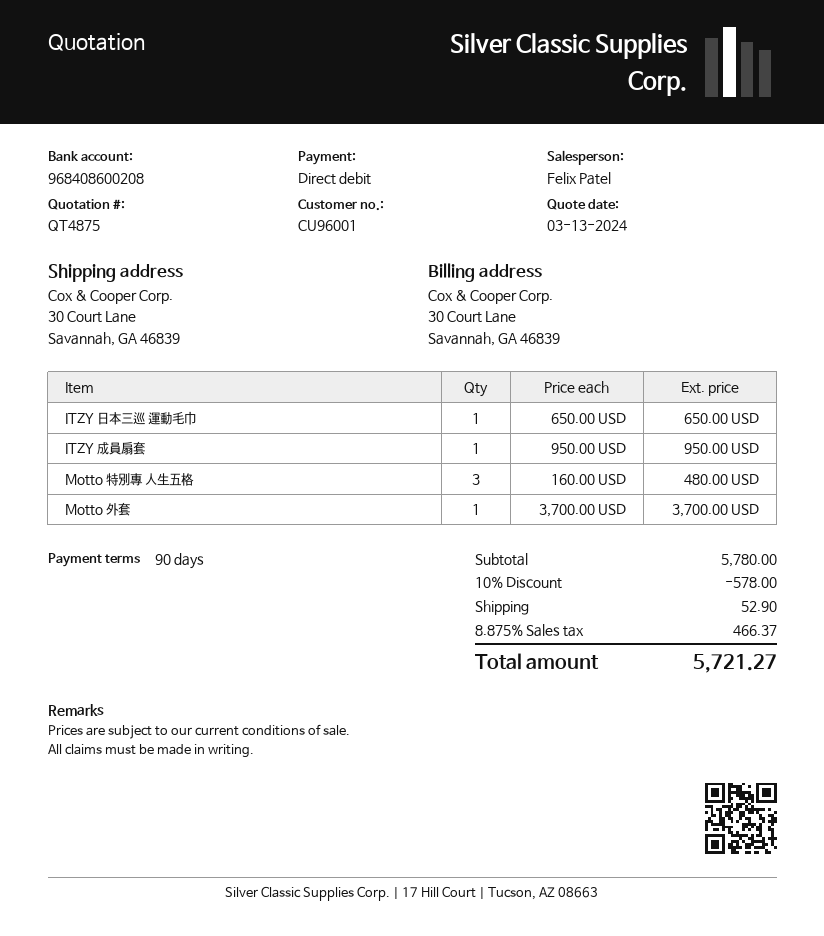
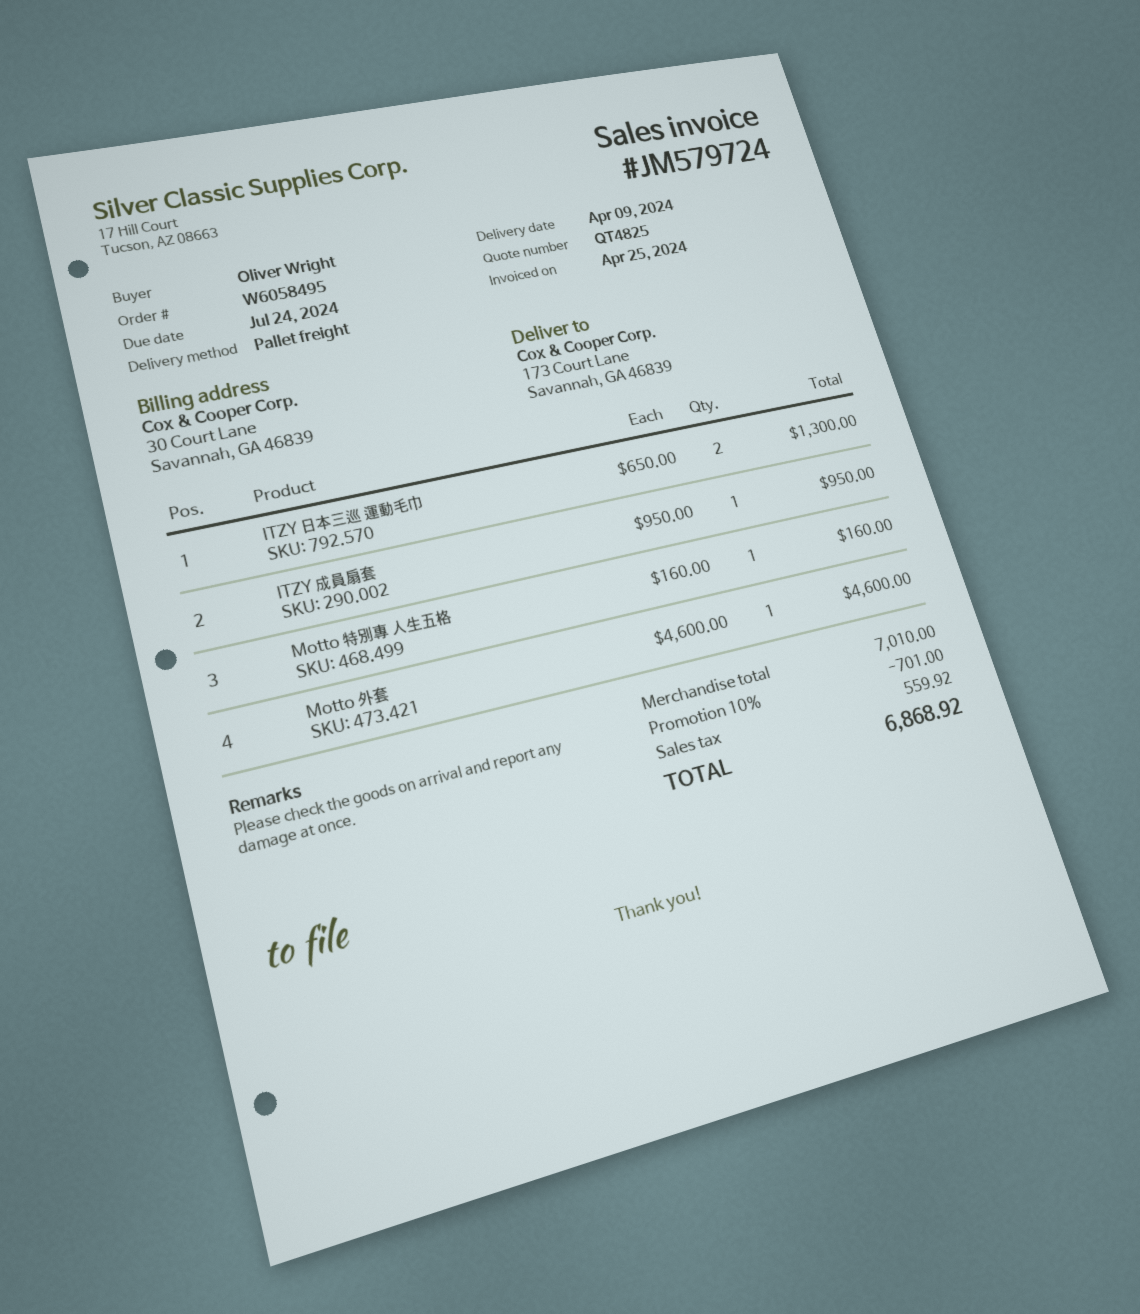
quote number: QT4875 -> QT4825
ship to: 30 Court Lane, Savannah, GA 46839 -> 173 Court Lane, Savannah, GA 46839
ITZY 日本三巡 運動毛巾: 1 x 650.00 = 650.00 -> 2 x 650.00 = 1300.00
Motto 特別專 人生五格: 3 x 160.00 = 480.00 -> 1 x 160.00 = 160.00
Motto 外套: 1 x 3700.00 = 3700.00 -> 1 x 4600.00 = 4600.00
subtotal: 5780.00 -> 7010.00
discount: 10% = 578.00 -> 10% = 701.00
shipping: 52.90 -> none
tax: 466.37 -> 559.92
total: 5721.27 -> 6868.92

